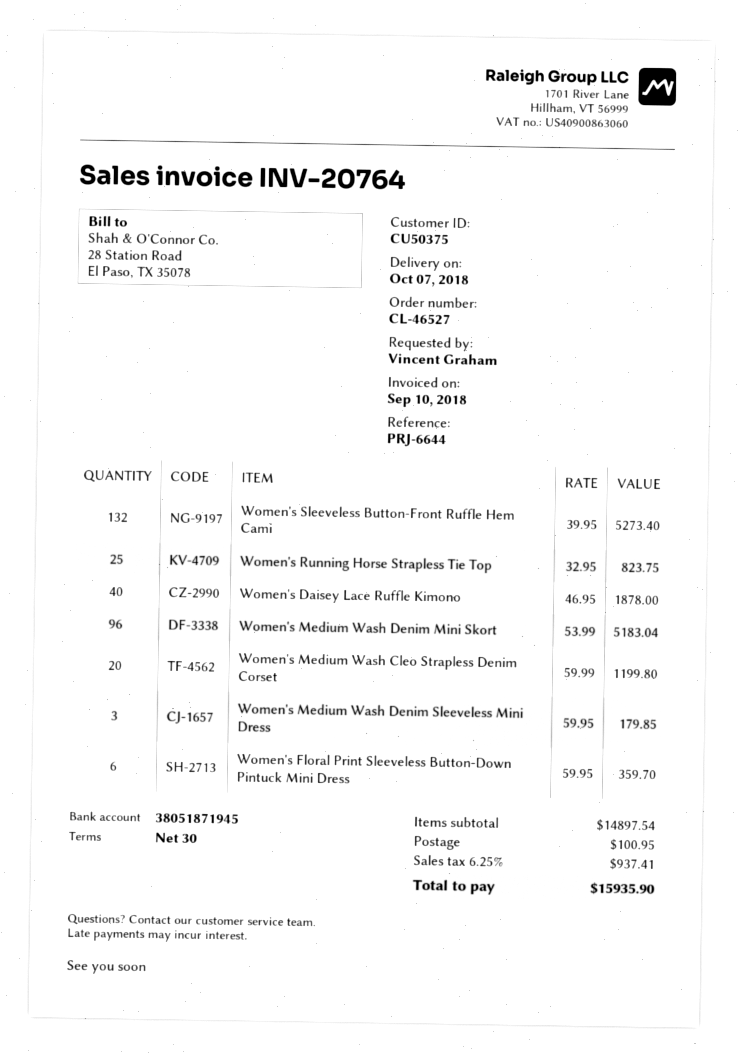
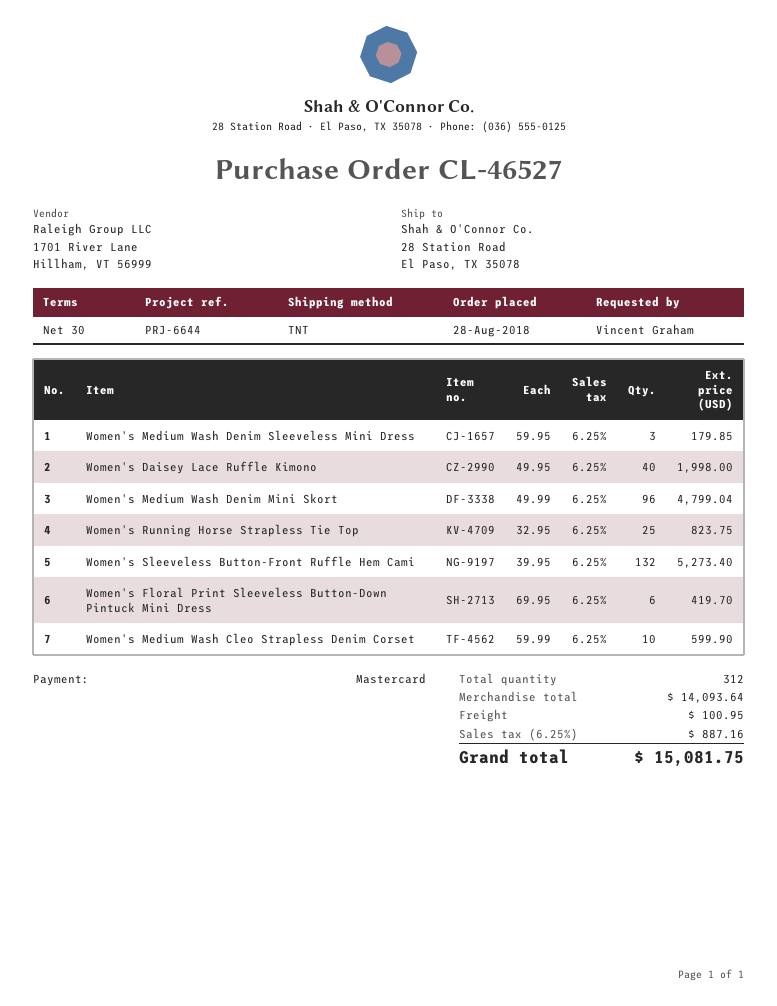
Women's Daisey Lace Ruffle Kimono: 40 x 46.95 = 1878.00 -> 40 x 49.95 = 1998.00
Women's Medium Wash Denim Mini Skort: 96 x 53.99 = 5183.04 -> 96 x 49.99 = 4799.04
Women's Medium Wash Cleo Strapless Denim Corset: 20 x 59.99 = 1199.80 -> 10 x 59.99 = 599.90
Women's Floral Print Sleeveless Button-Down Pintuck Mini Dress: 6 x 59.95 = 359.70 -> 6 x 69.95 = 419.70
subtotal: 14897.54 -> 14093.64
tax: 6.25% = 937.41 -> 6.25% = 887.16
total: 15935.90 -> 15081.75

